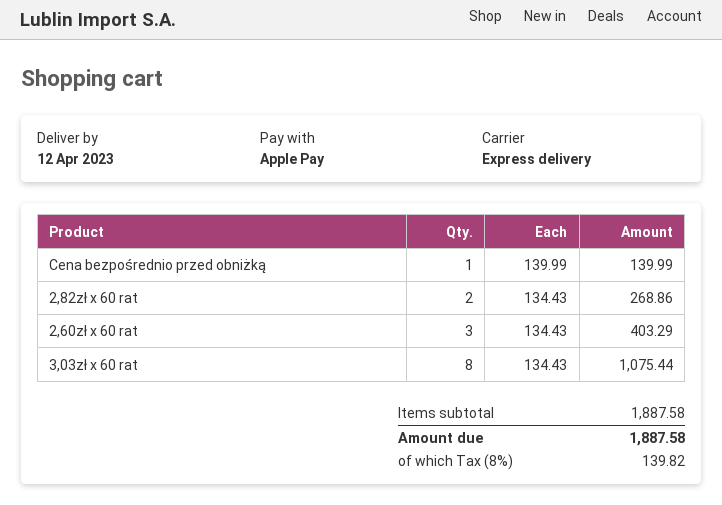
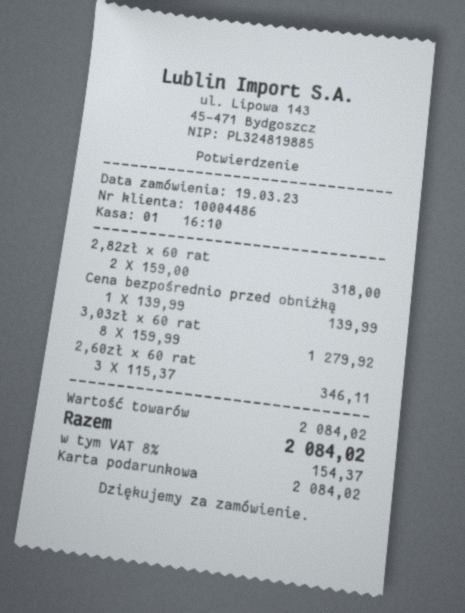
payment method: Apple Pay -> gift card
2,82zł x 60 rat: 2 x 134.43 = 268.86 -> 2 x 159.00 = 318.00
2,60zł x 60 rat: 3 x 134.43 = 403.29 -> 3 x 115.37 = 346.11
3,03zł x 60 rat: 8 x 134.43 = 1075.44 -> 8 x 159.99 = 1279.92
subtotal: 1887.58 -> 2084.02
tax: 8% = 139.82 -> 8% = 154.37
total: 1887.58 -> 2084.02

